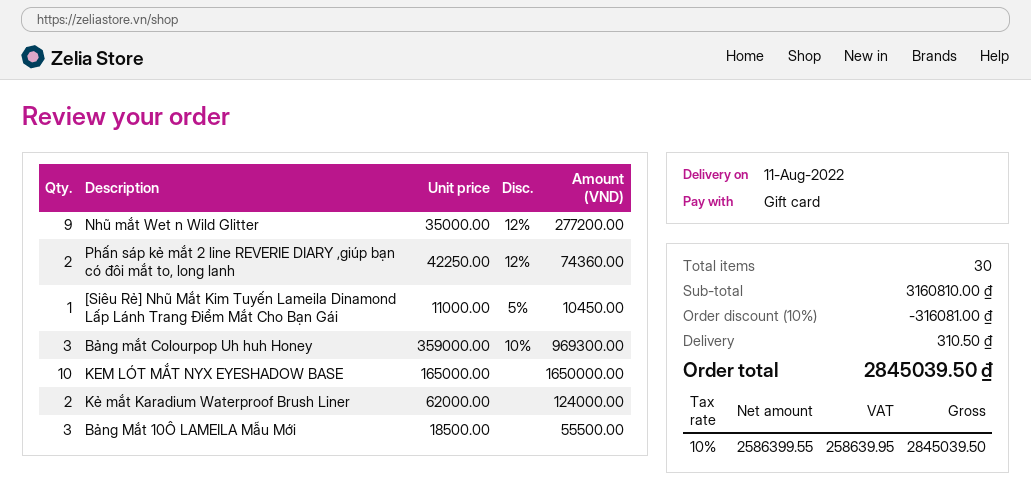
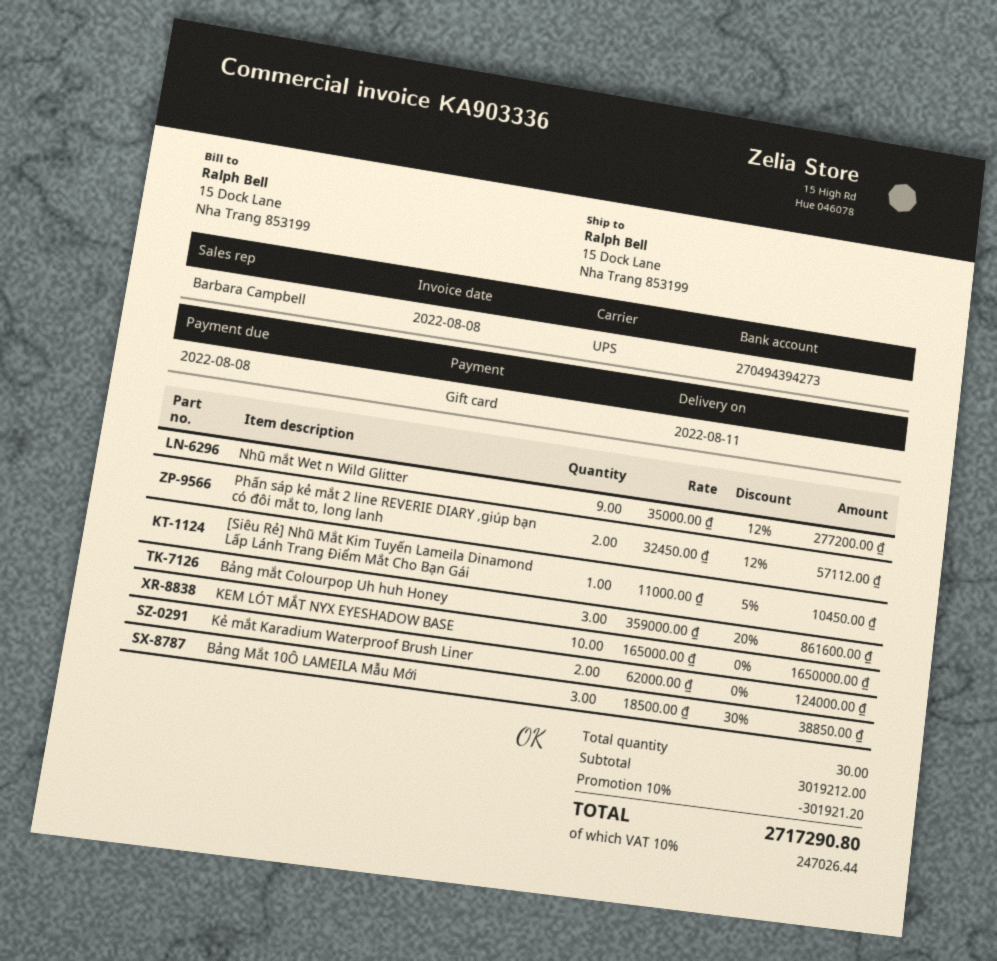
Phấn sáp kẻ mắt 2 line REVERIE DIARY ,giúp bạn có đôi mắt to, long lanh: 2 x 42250.00 - 12% = 74360.00 -> 2 x 32450.00 - 12% = 57112.00
Bảng mắt Colourpop Uh huh Honey: 3 x 359000.00 - 10% = 969300.00 -> 3 x 359000.00 - 20% = 861600.00
Bảng Mắt 10Ô LAMEILA Mẫu Mới: 3 x 18500.00 = 55500.00 -> 3 x 18500.00 - 30% = 38850.00
subtotal: 3160810.00 -> 3019212.00
discount: 10% = 316081.00 -> 10% = 301921.20
shipping: 310.50 -> none
tax: 10% = 258639.95 -> 10% = 247026.44
total: 2845039.50 -> 2717290.80

